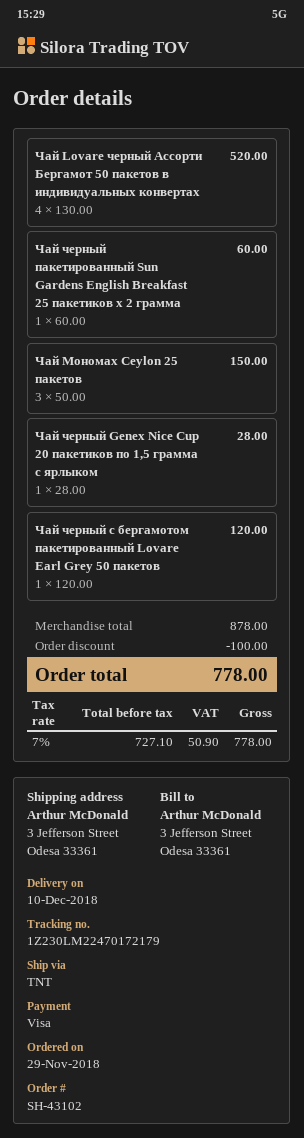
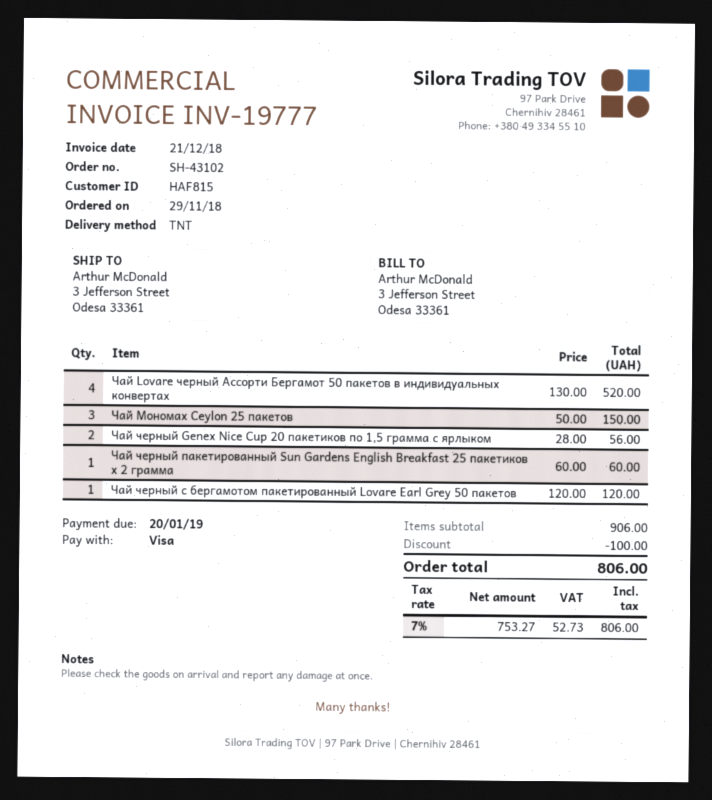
Чай черный Genex Nice Cup 20 пакетиков по 1,5 грамма с ярлыком: 1 x 28.00 = 28.00 -> 2 x 28.00 = 56.00
subtotal: 878.00 -> 906.00
net: 727.10 -> 753.27
tax: 7% = 50.90 -> 7% = 52.73
total: 778.00 -> 806.00

